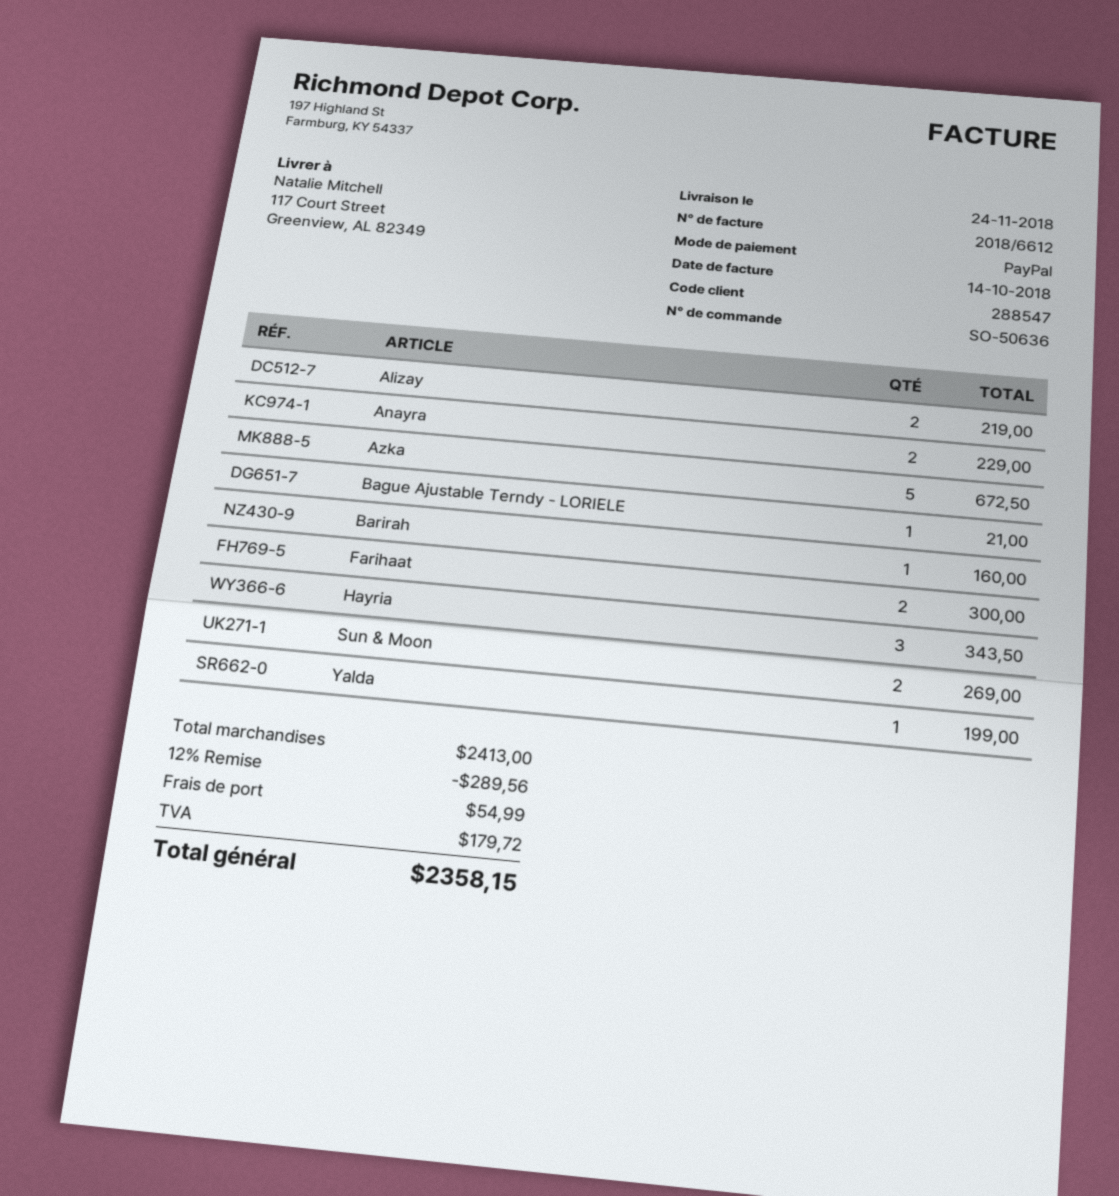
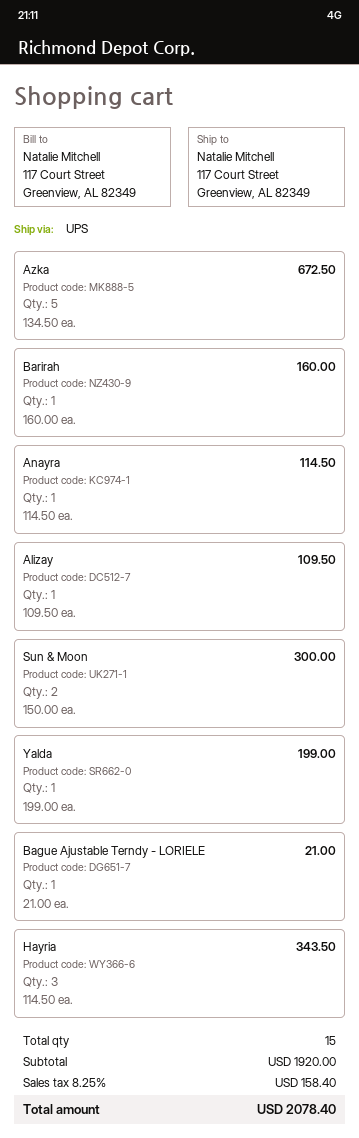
Alizay: 2 for 219.00 -> 1 for 109.50
Anayra: 2 for 229.00 -> 1 for 114.50
Farihaat: 2 for 300.00 -> none
Sun & Moon: 2 for 269.00 -> 2 for 300.00
subtotal: 2413.00 -> 1920.00
discount: 12% = 289.56 -> none
shipping: 54.99 -> none
tax: 179.72 -> 158.40
total: 2358.15 -> 2078.40

